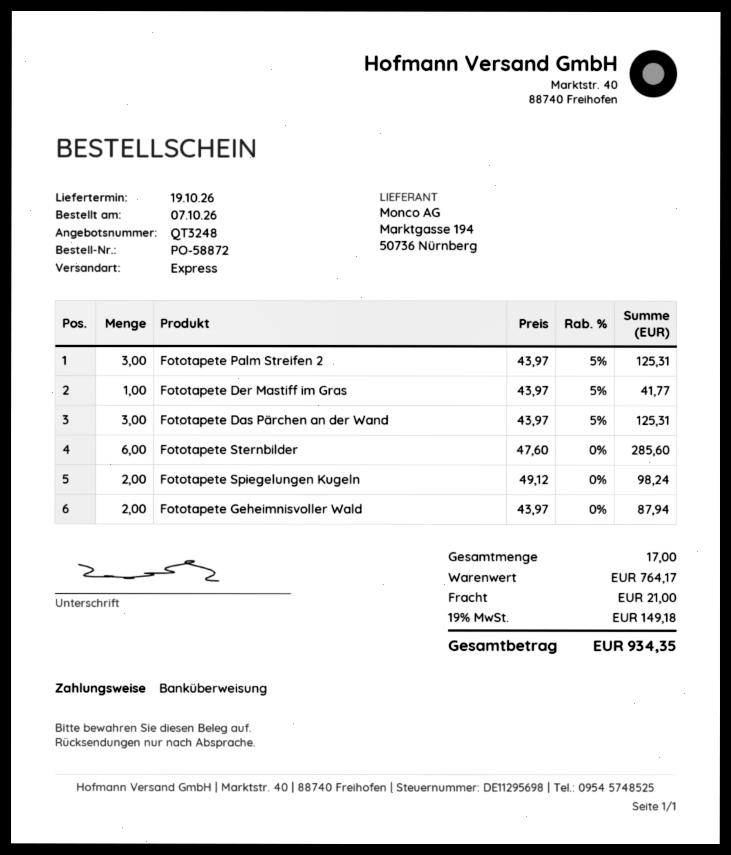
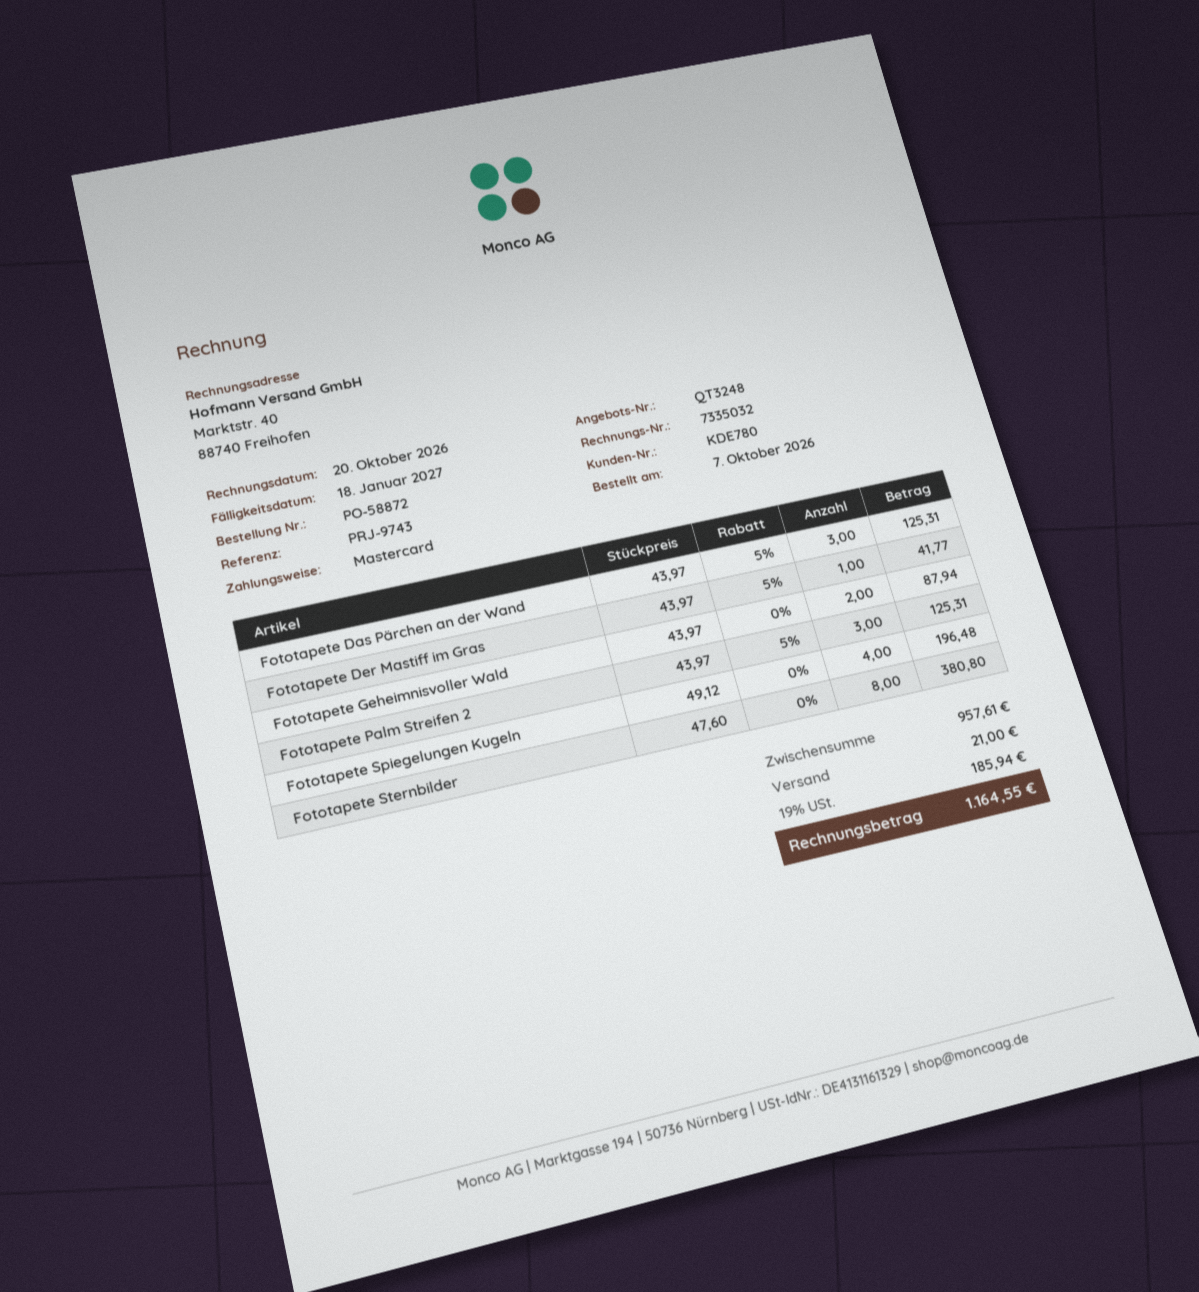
payment method: bank transfer -> Mastercard
Fototapete Sternbilder: 6 x 47.60 = 285.60 -> 8 x 47.60 = 380.80
Fototapete Spiegelungen Kugeln: 2 x 49.12 = 98.24 -> 4 x 49.12 = 196.48
subtotal: 764.17 -> 957.61
tax: 19% = 149.18 -> 19% = 185.94
total: 934.35 -> 1164.55

